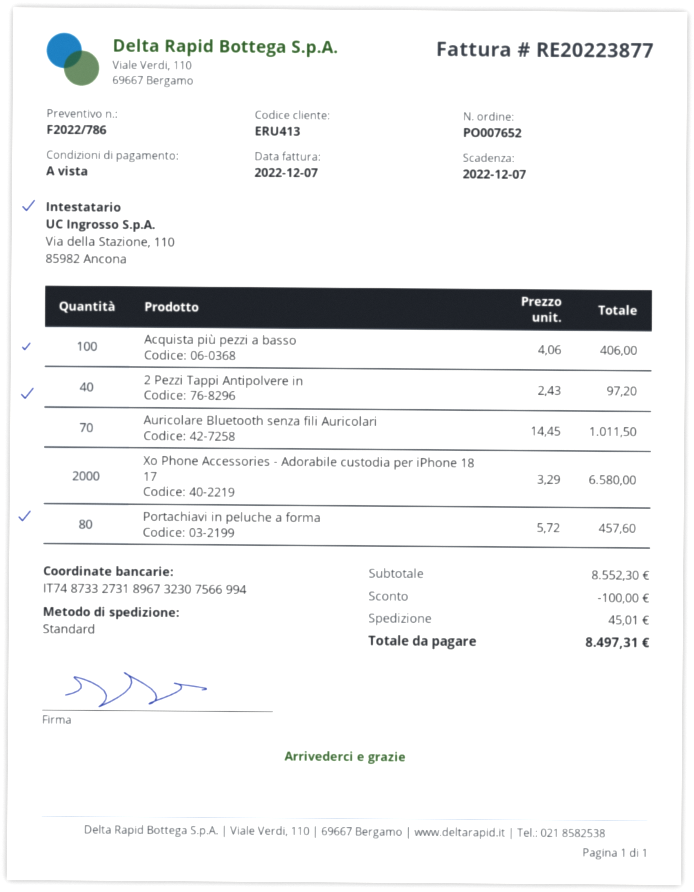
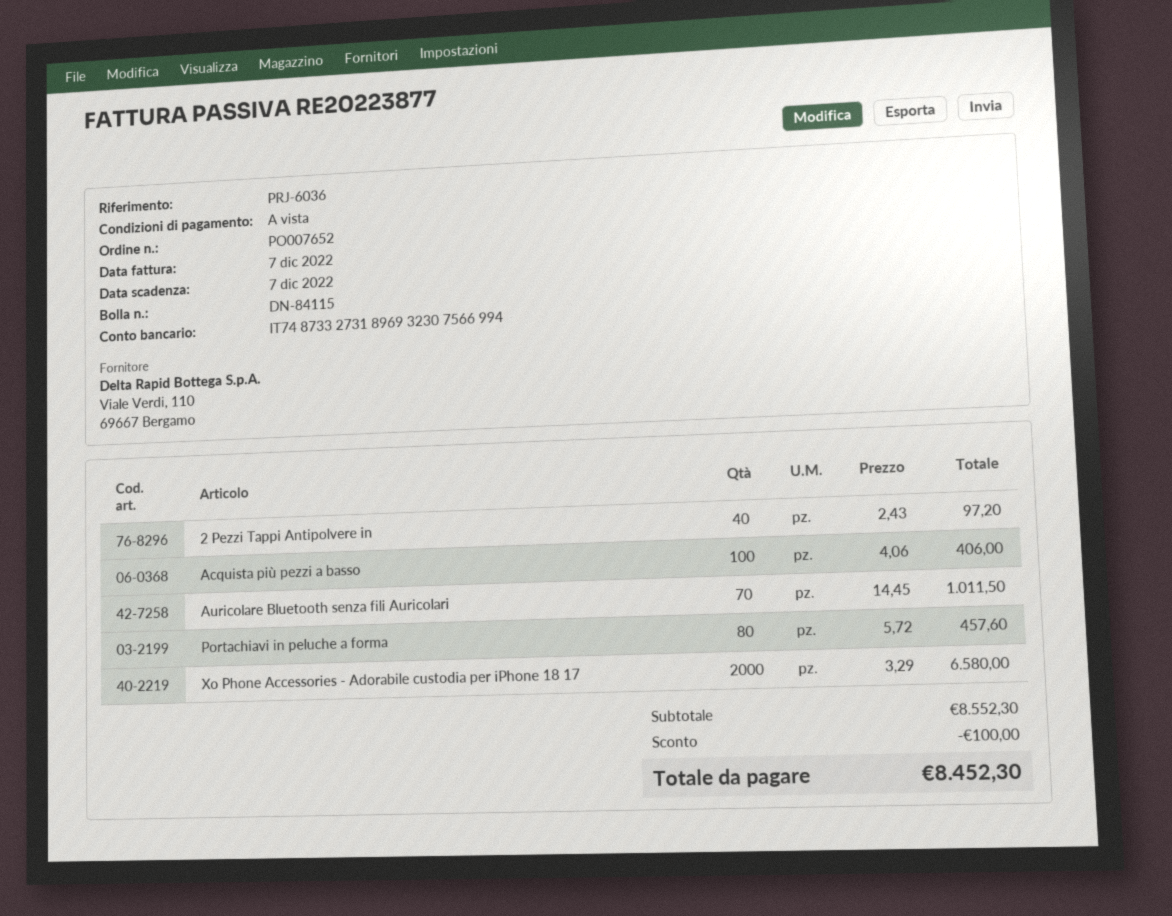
bank account: IT7487332731896732307566994 -> IT7487332731896932307566994
shipping: 45.01 -> none
total: 8497.31 -> 8452.30

